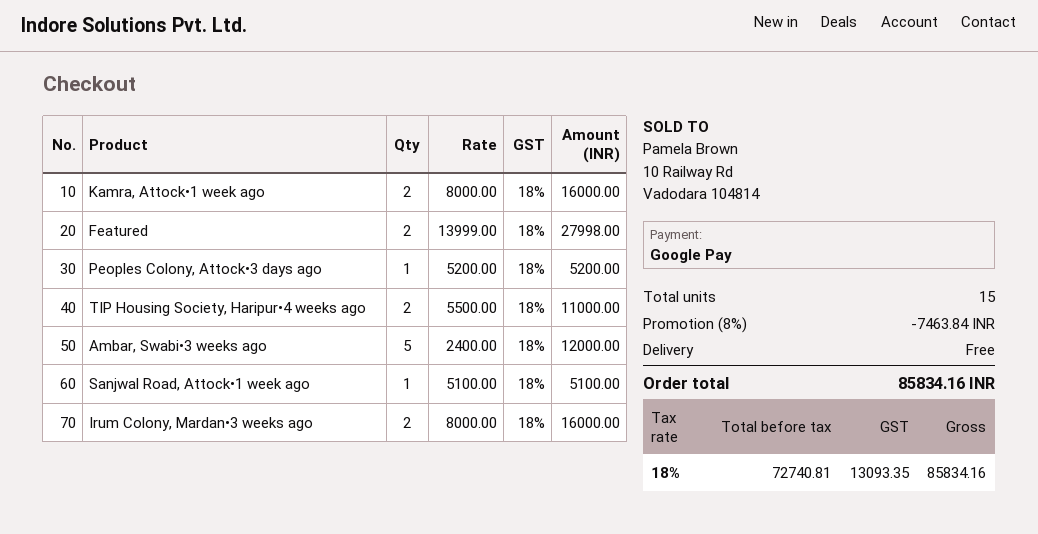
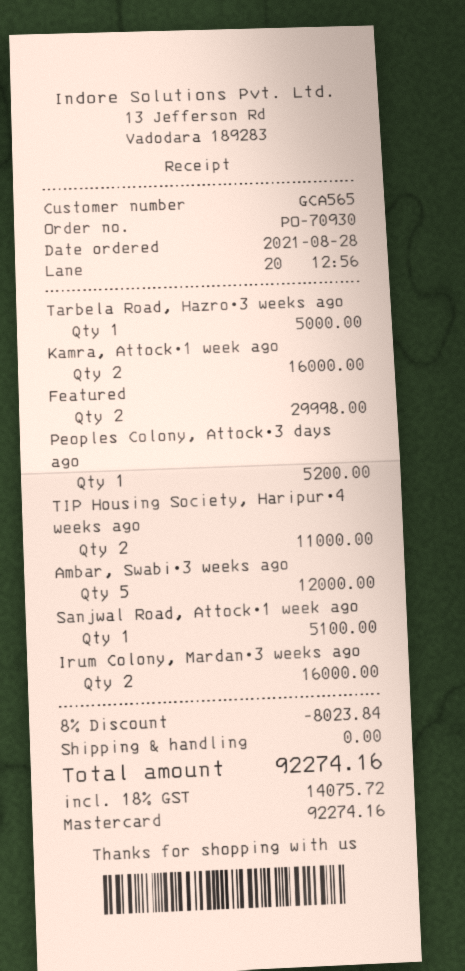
payment method: Google Pay -> Mastercard
Featured: 2 for 27998.00 -> 2 for 29998.00
Tarbela Road, Hazro•3 weeks ago: none -> 1 for 5000.00
discount: 8% = 7463.84 -> 8% = 8023.84
tax: 18% = 13093.35 -> 18% = 14075.72
total: 85834.16 -> 92274.16

